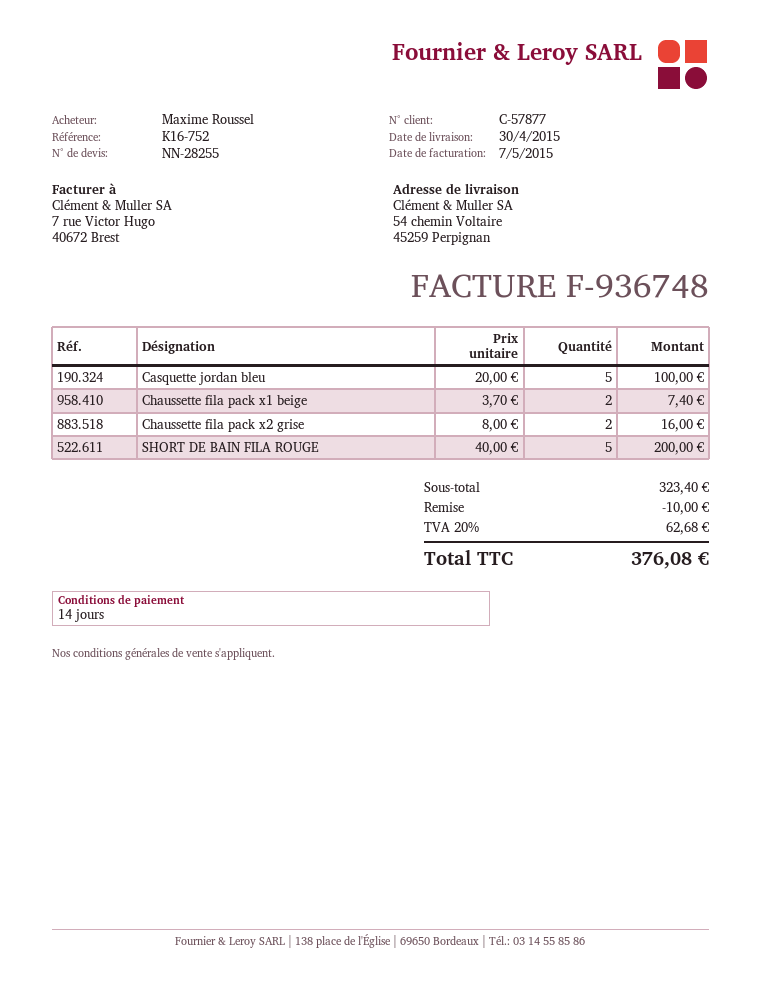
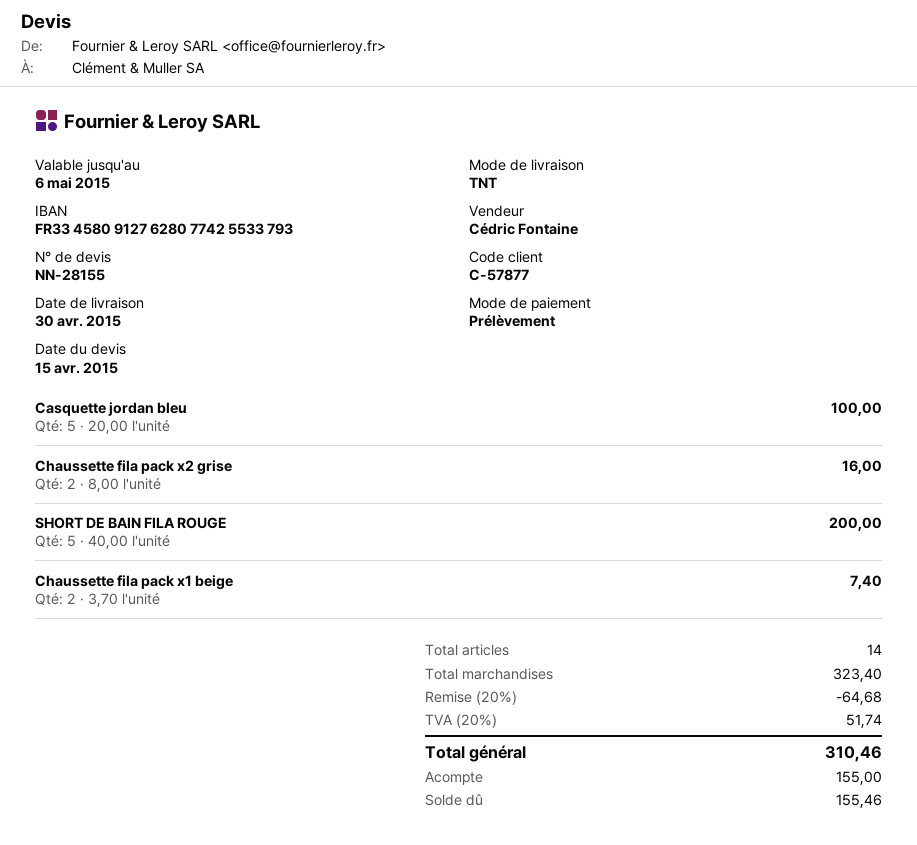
quote number: NN-28255 -> NN-28155
discount: 10.00 -> 64.68
tax: 20% = 62.68 -> 20% = 51.74
total: 376.08 -> 310.46

